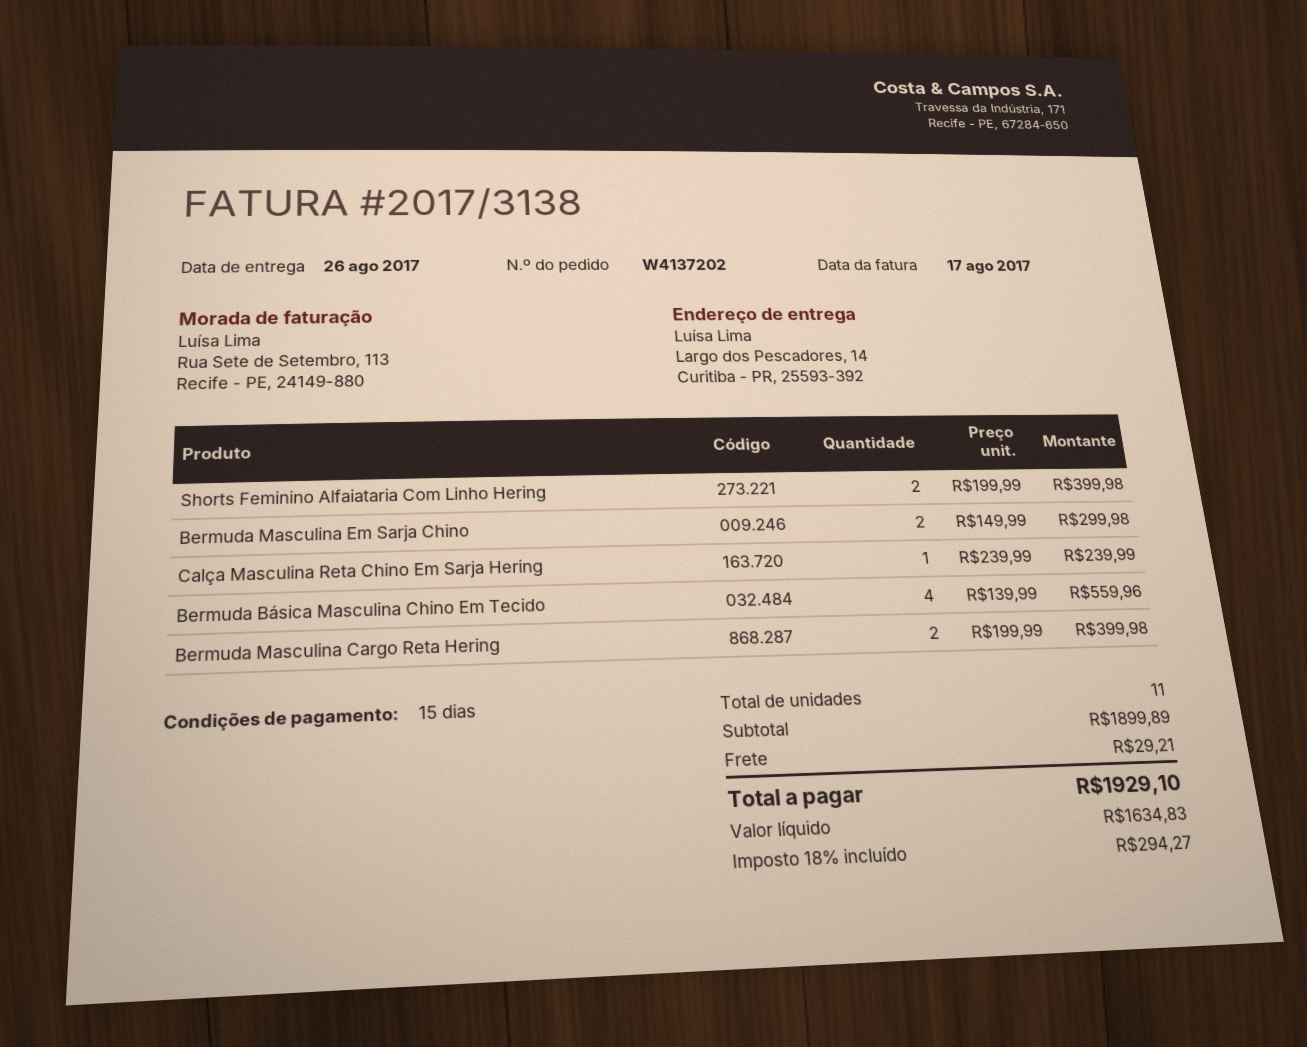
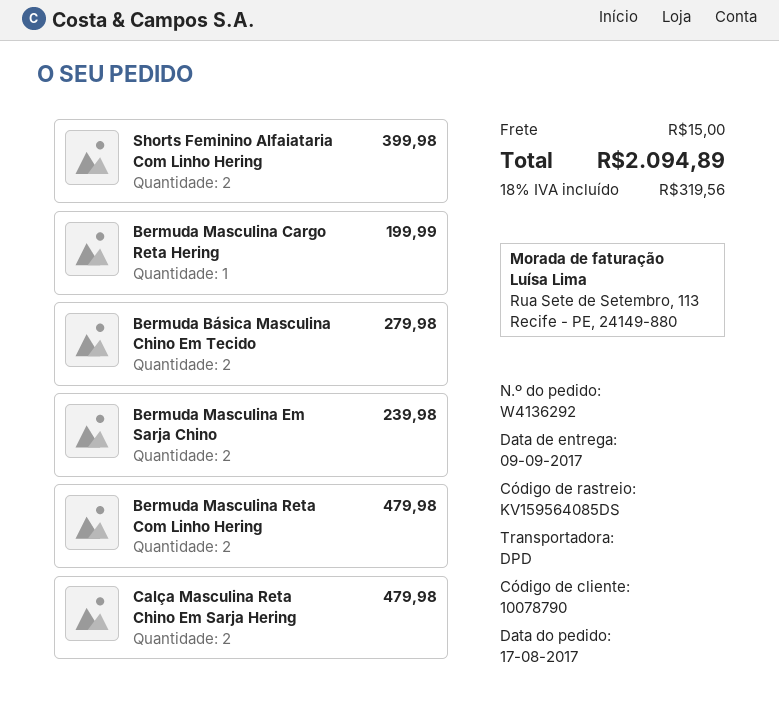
order number: W4137202 -> W4136292
delivery date: 2017-08-26 -> 2017-09-09
Bermuda Masculina Em Sarja Chino: 2 for 299.98 -> 2 for 239.98
Calça Masculina Reta Chino Em Sarja Hering: 1 for 239.99 -> 2 for 479.98
Bermuda Básica Masculina Chino Em Tecido: 4 for 559.96 -> 2 for 279.98
Bermuda Masculina Cargo Reta Hering: 2 for 399.98 -> 1 for 199.99
Bermuda Masculina Reta Com Linho Hering: none -> 2 for 479.98
shipping: 29.21 -> 15.00
tax: 18% = 294.27 -> 18% = 319.56
total: 1929.10 -> 2094.89

